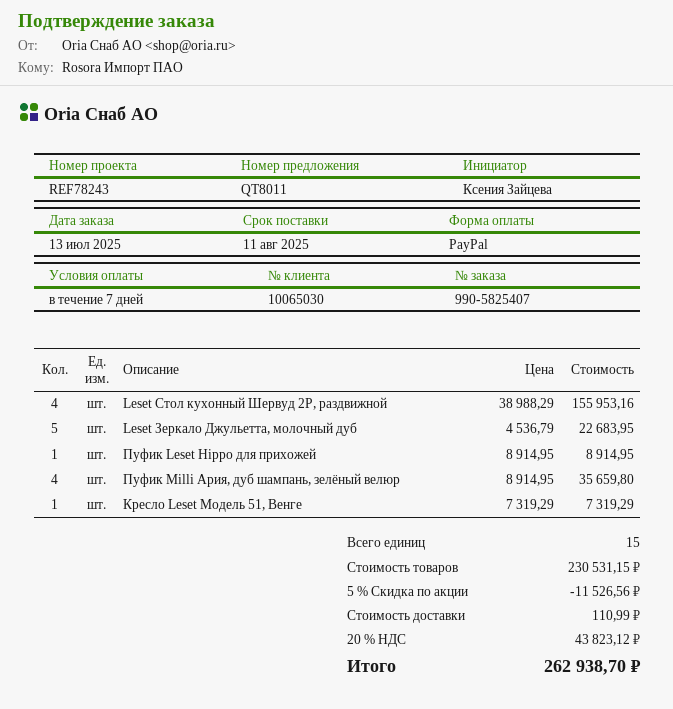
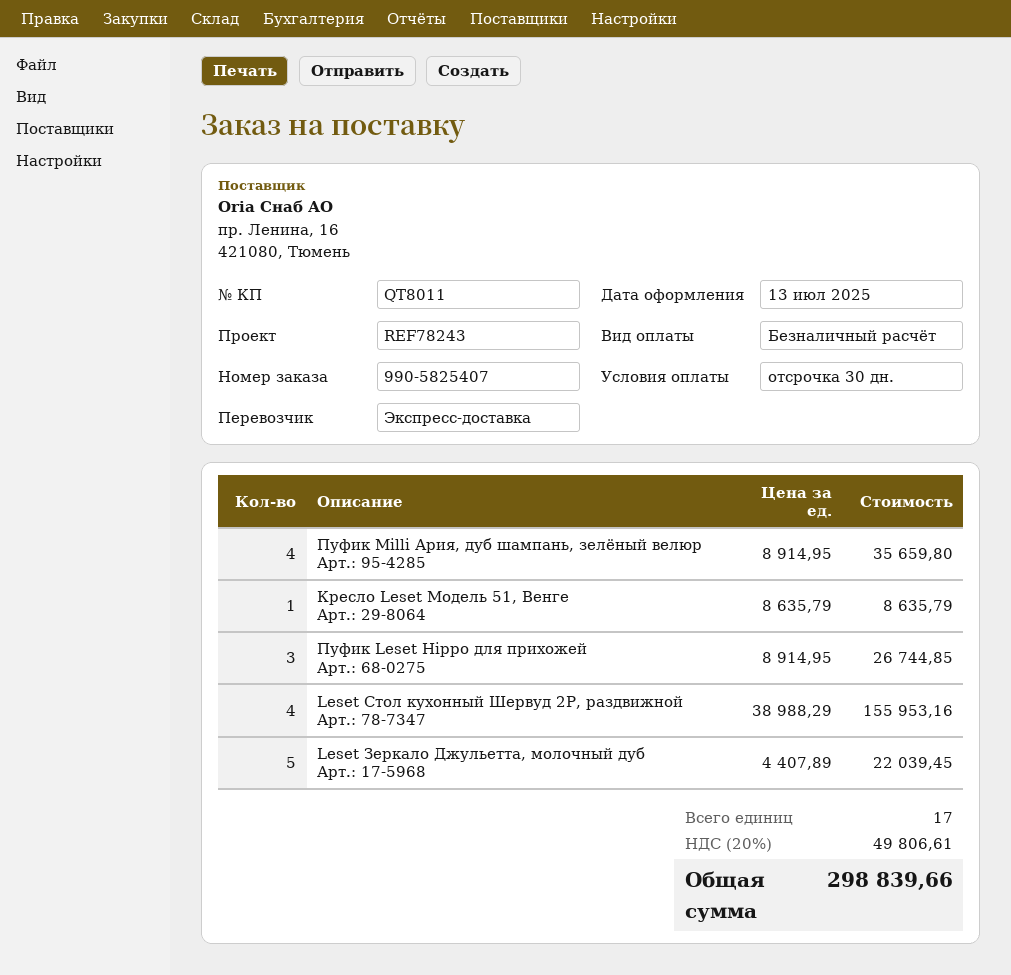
payment terms: 7 days -> 30 days
payment method: PayPal -> bank transfer
Leset Зеркало Джульетта, молочный дуб: 5 x 4536.79 = 22683.95 -> 5 x 4407.89 = 22039.45
Пуфик Leset Hippo для прихожей: 1 x 8914.95 = 8914.95 -> 3 x 8914.95 = 26744.85
Кресло Leset Модель 51, Венге: 1 x 7319.29 = 7319.29 -> 1 x 8635.79 = 8635.79
total quantity: 15 -> 17
discount: 5% = 11526.56 -> none
shipping: 110.99 -> none
tax: 20% = 43823.12 -> 20% = 49806.61
total: 262938.70 -> 298839.66

